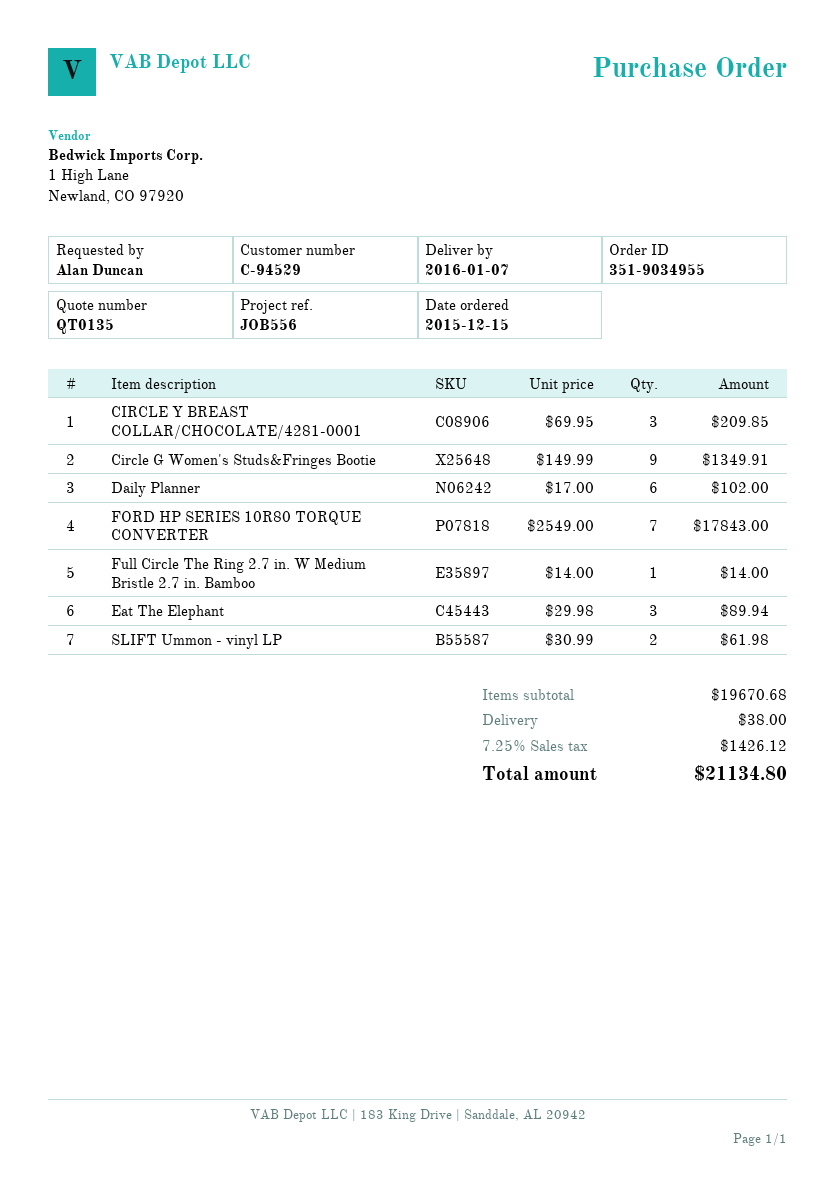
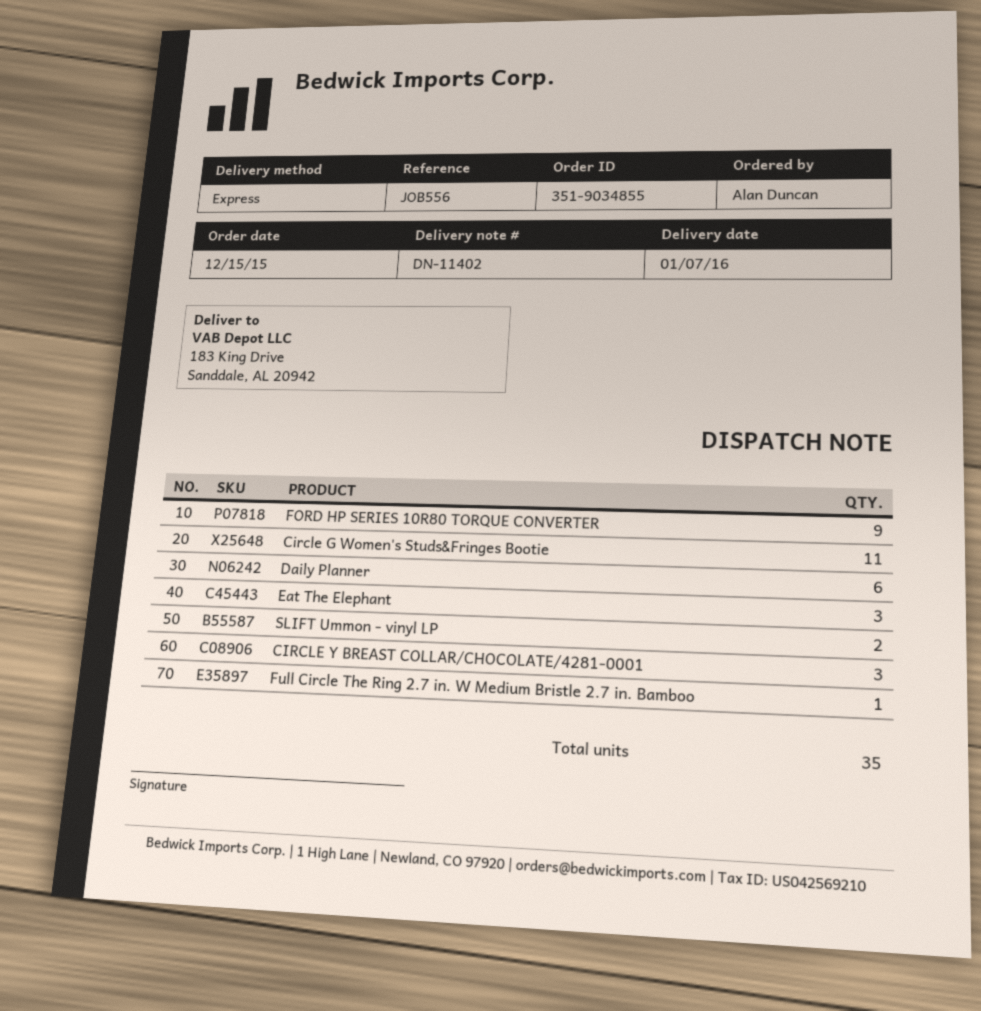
order number: 351-9034955 -> 351-9034855
Circle G Women's Studs&Fringes Bootie: 9 -> 11
FORD HP SERIES 10R80 TORQUE CONVERTER: 7 -> 9

